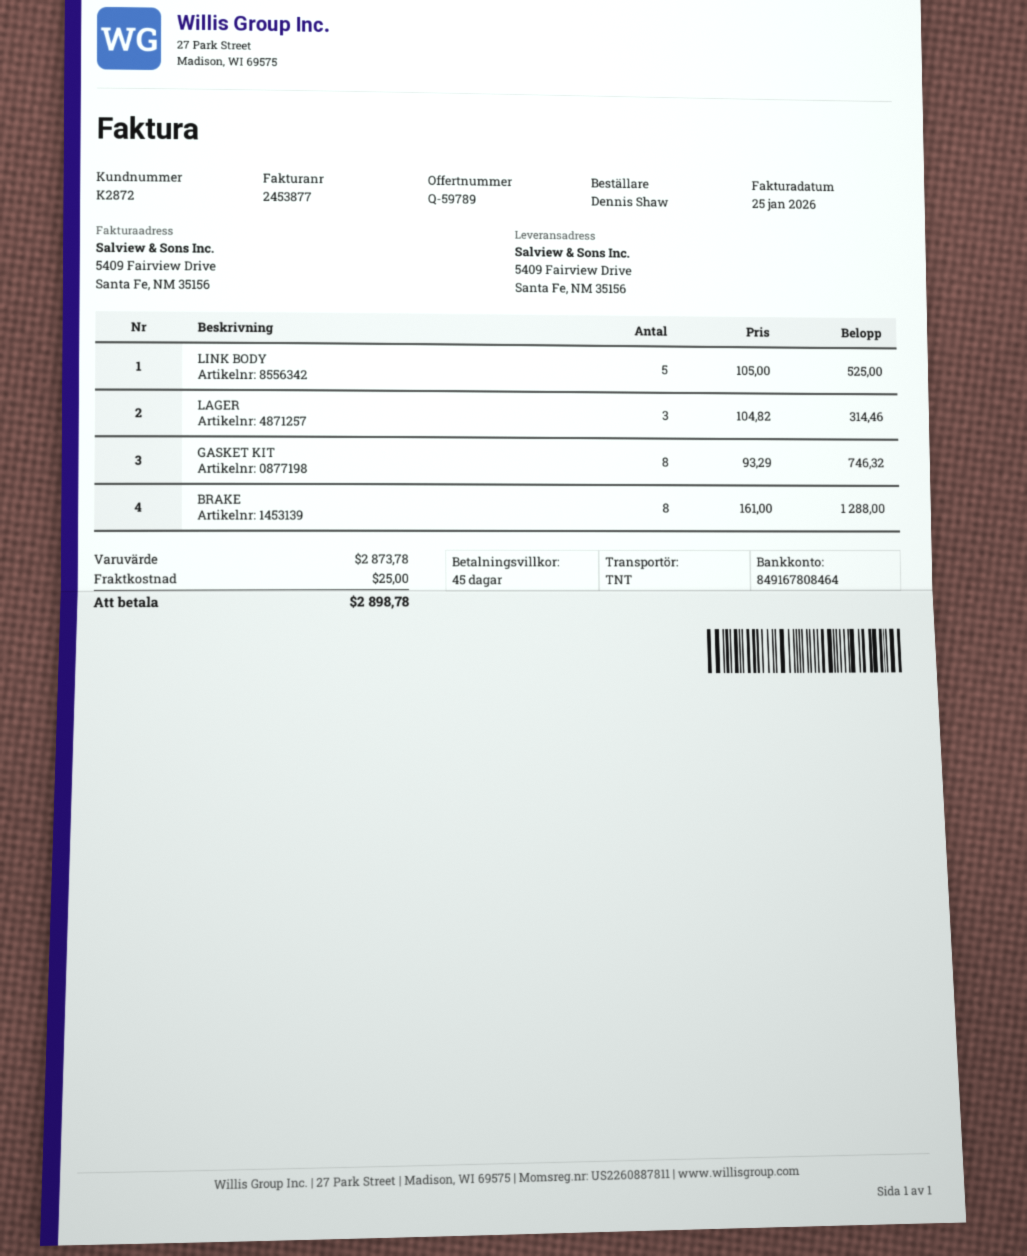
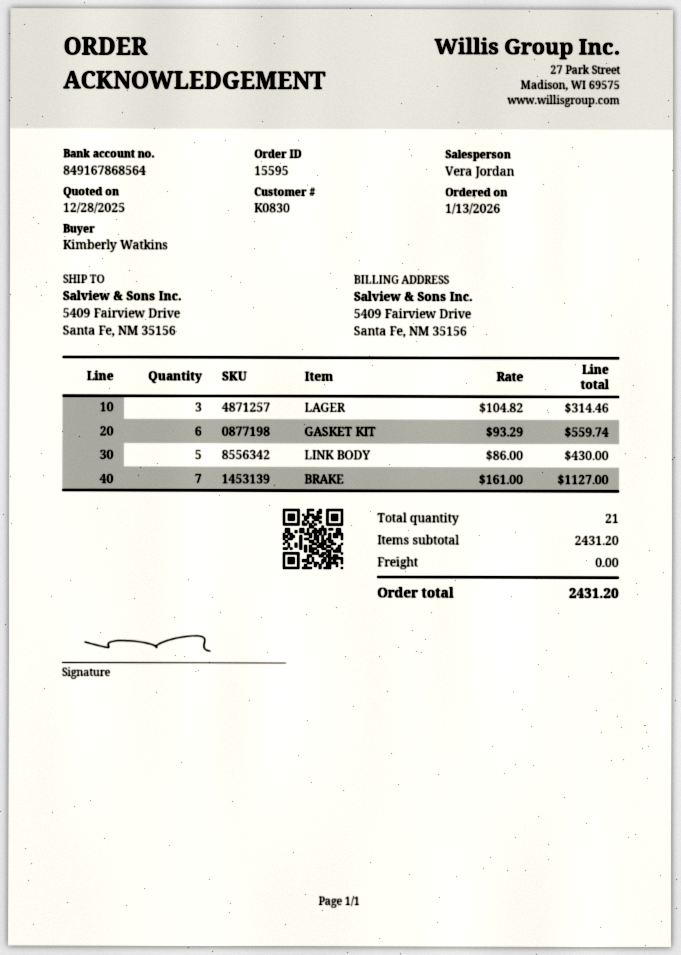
customer number: K2872 -> K0830
ordered by: Dennis Shaw -> Kimberly Watkins
bank account: 849167808464 -> 849167868564
LINK BODY: 5 x 105.00 = 525.00 -> 5 x 86.00 = 430.00
GASKET KIT: 8 x 93.29 = 746.32 -> 6 x 93.29 = 559.74
BRAKE: 8 x 161.00 = 1288.00 -> 7 x 161.00 = 1127.00
subtotal: 2873.78 -> 2431.20
shipping: 25.00 -> 0.00
total: 2898.78 -> 2431.20

